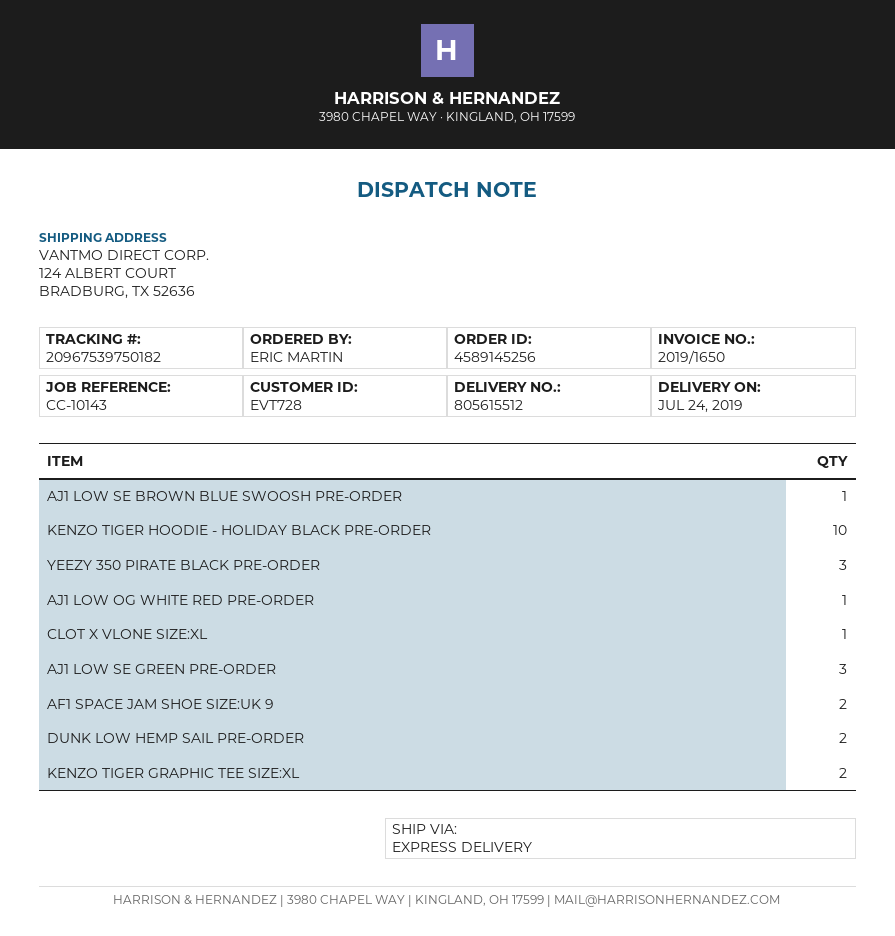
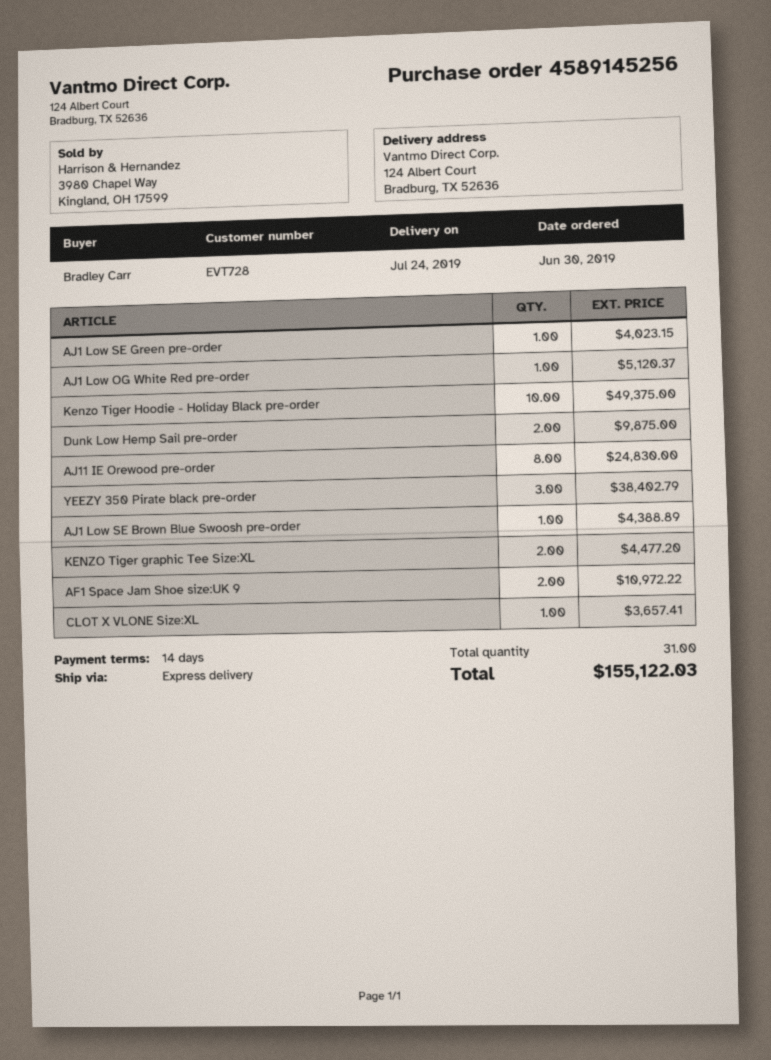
ordered by: ERIC MARTIN -> Bradley Carr
AJ1 LOW SE GREEN PRE-ORDER: 3 -> 1
AJ11 IE Orewood pre-order: none -> 8

